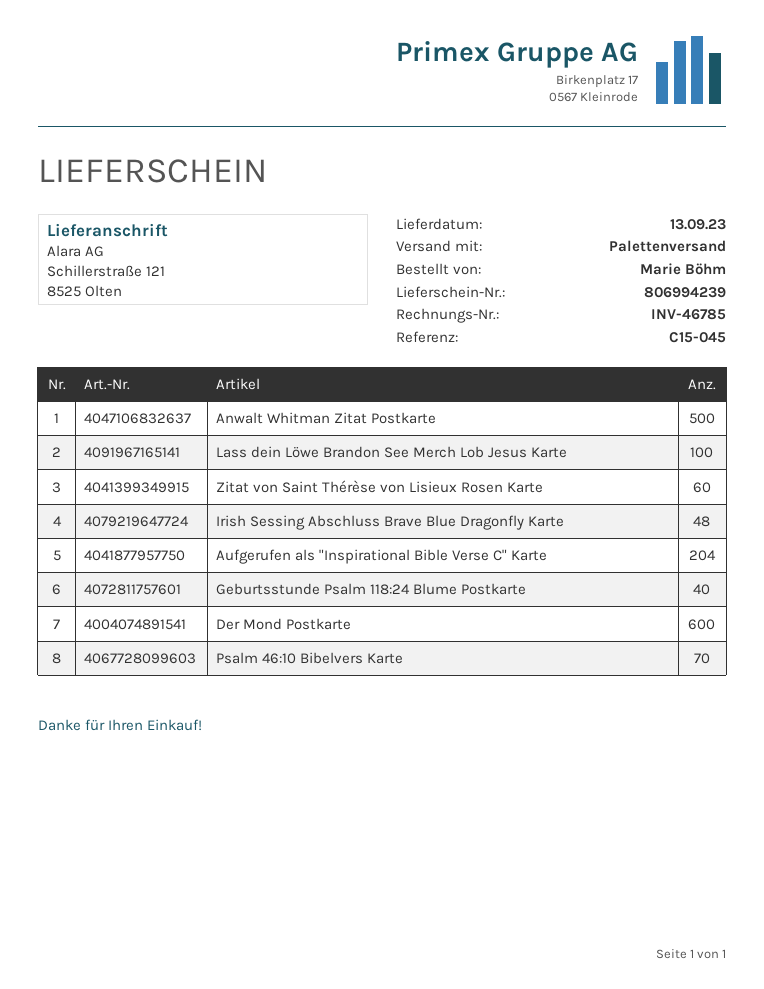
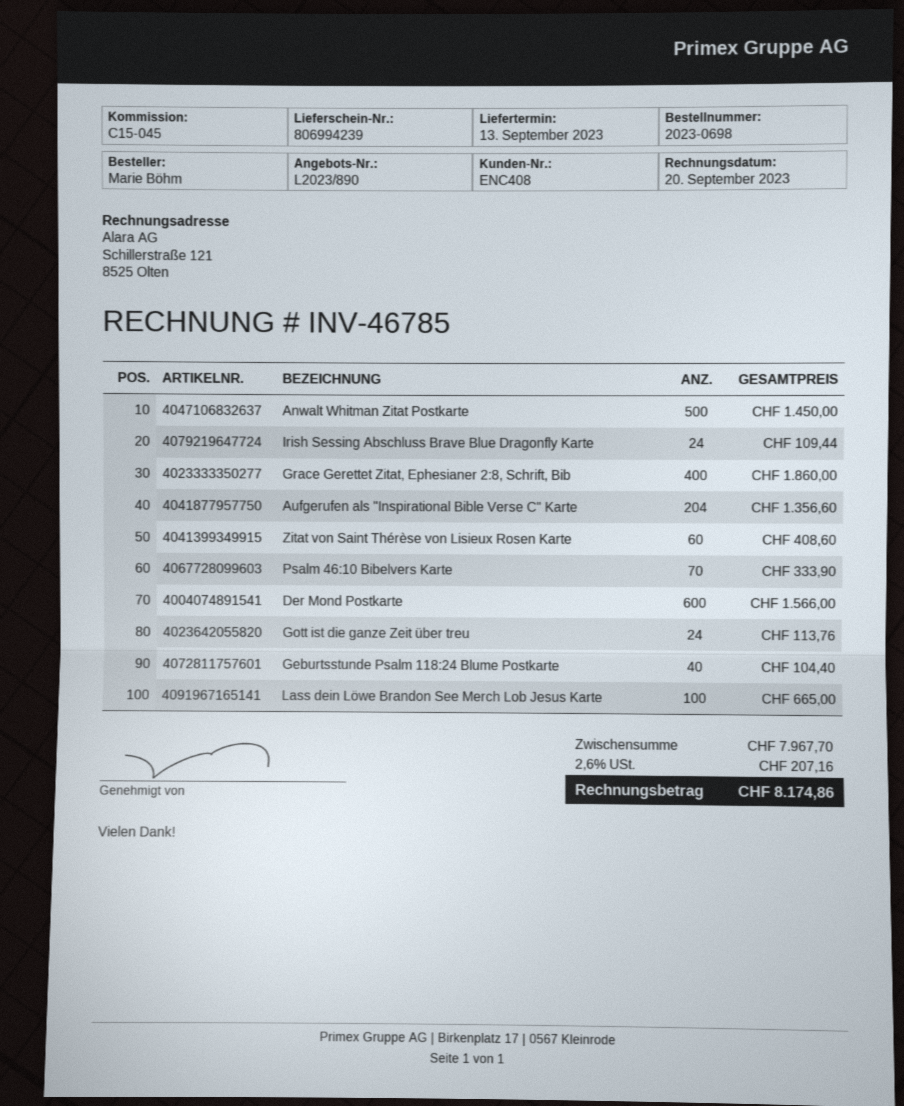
Irish Sessing Abschluss Brave Blue Dragonfly Karte: 48 -> 24
Grace Gerettet Zitat, Ephesianer 2:8, Schrift, Bib: none -> 400
Gott ist die ganze Zeit über treu: none -> 24

